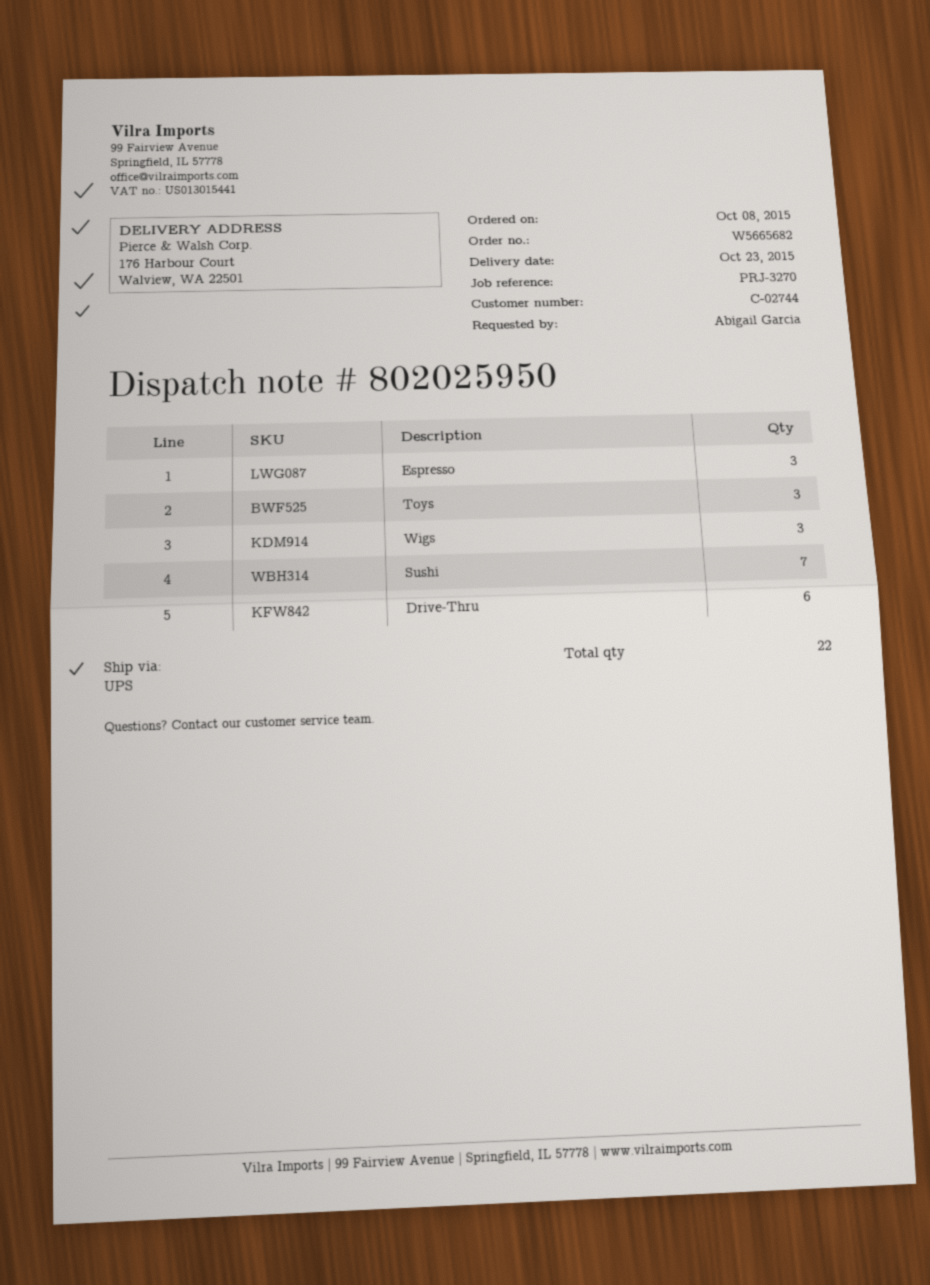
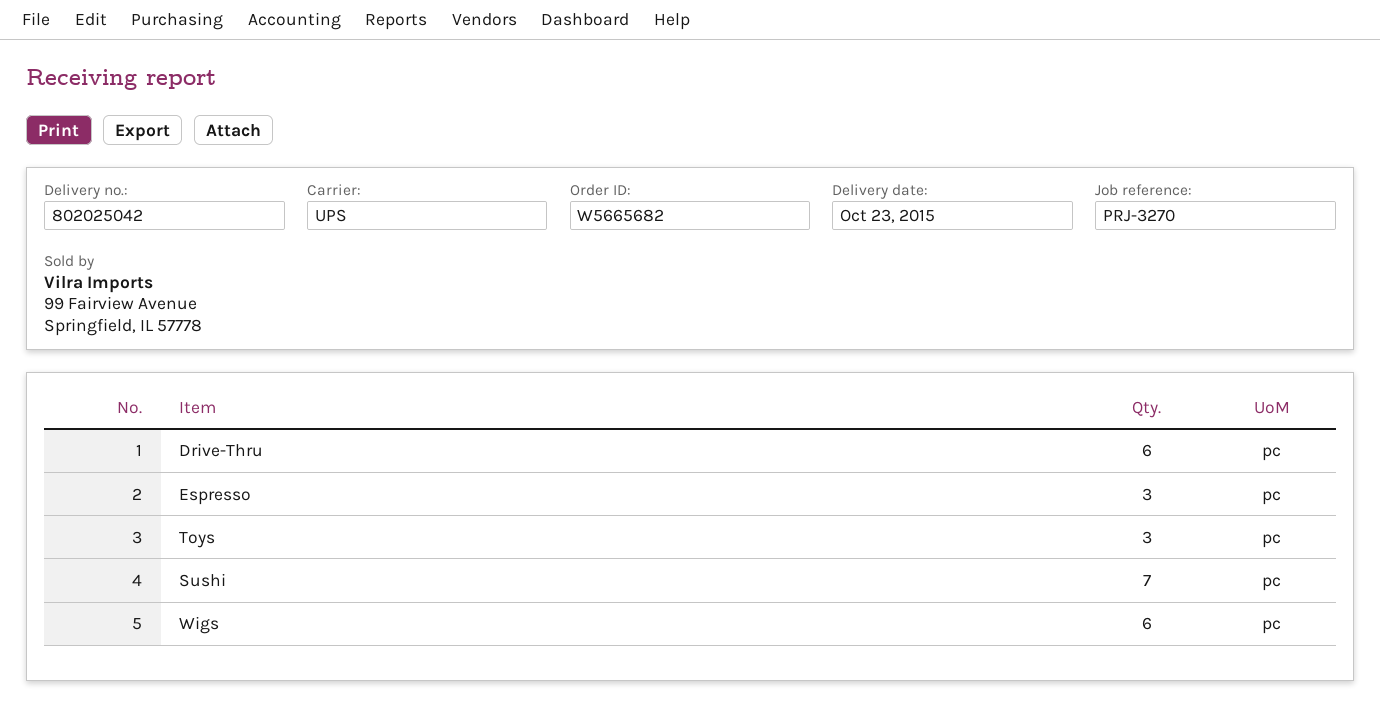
delivery note number: 802025950 -> 802025042
Wigs: 3 -> 6

